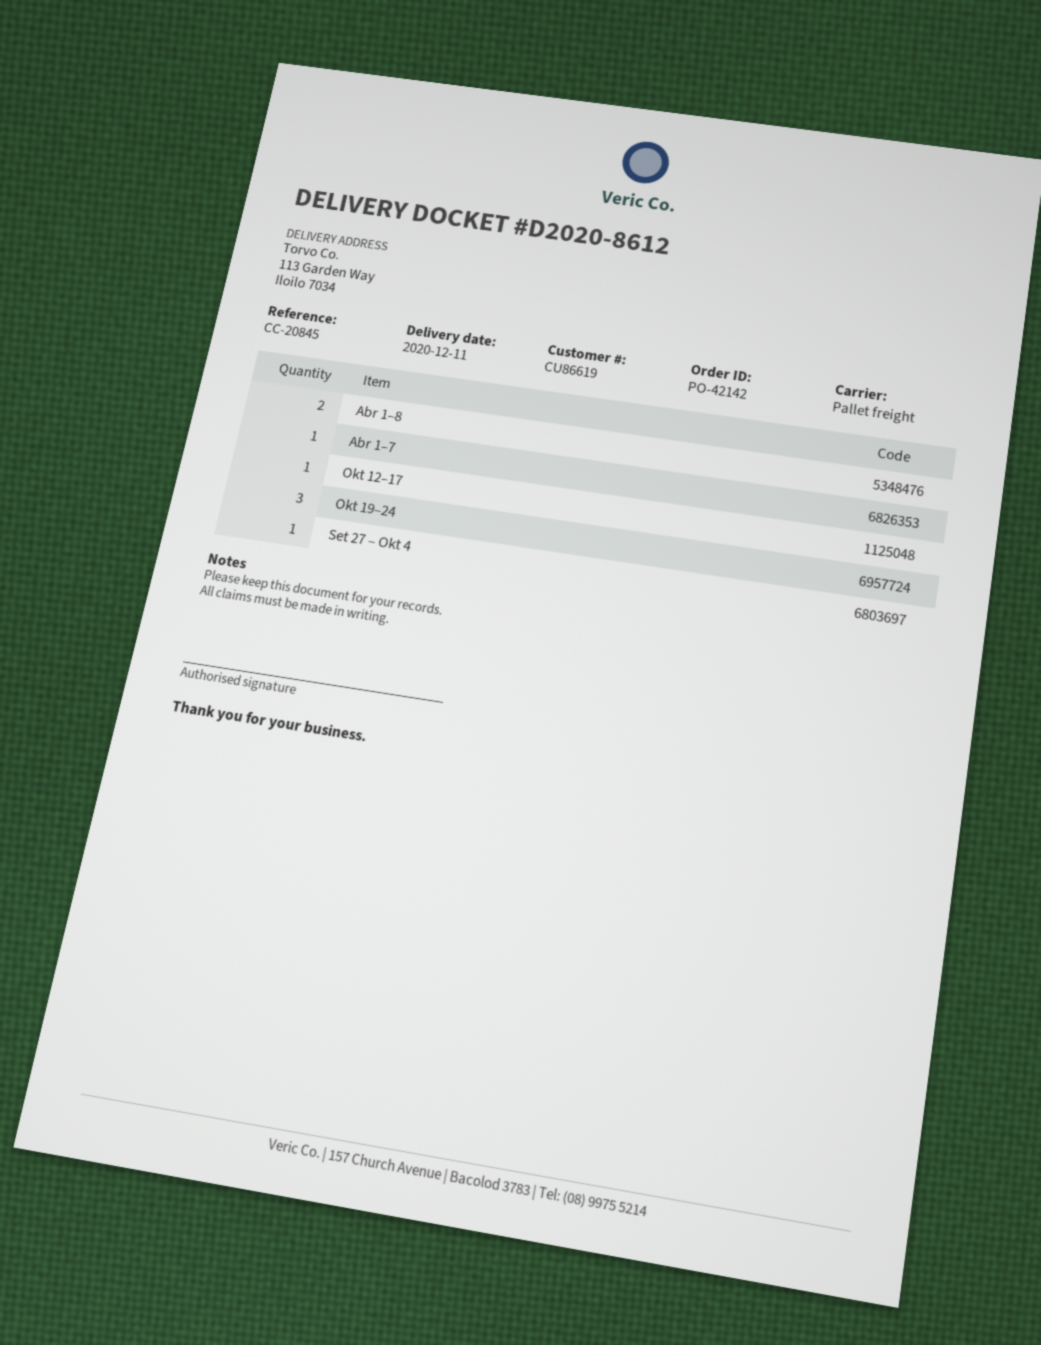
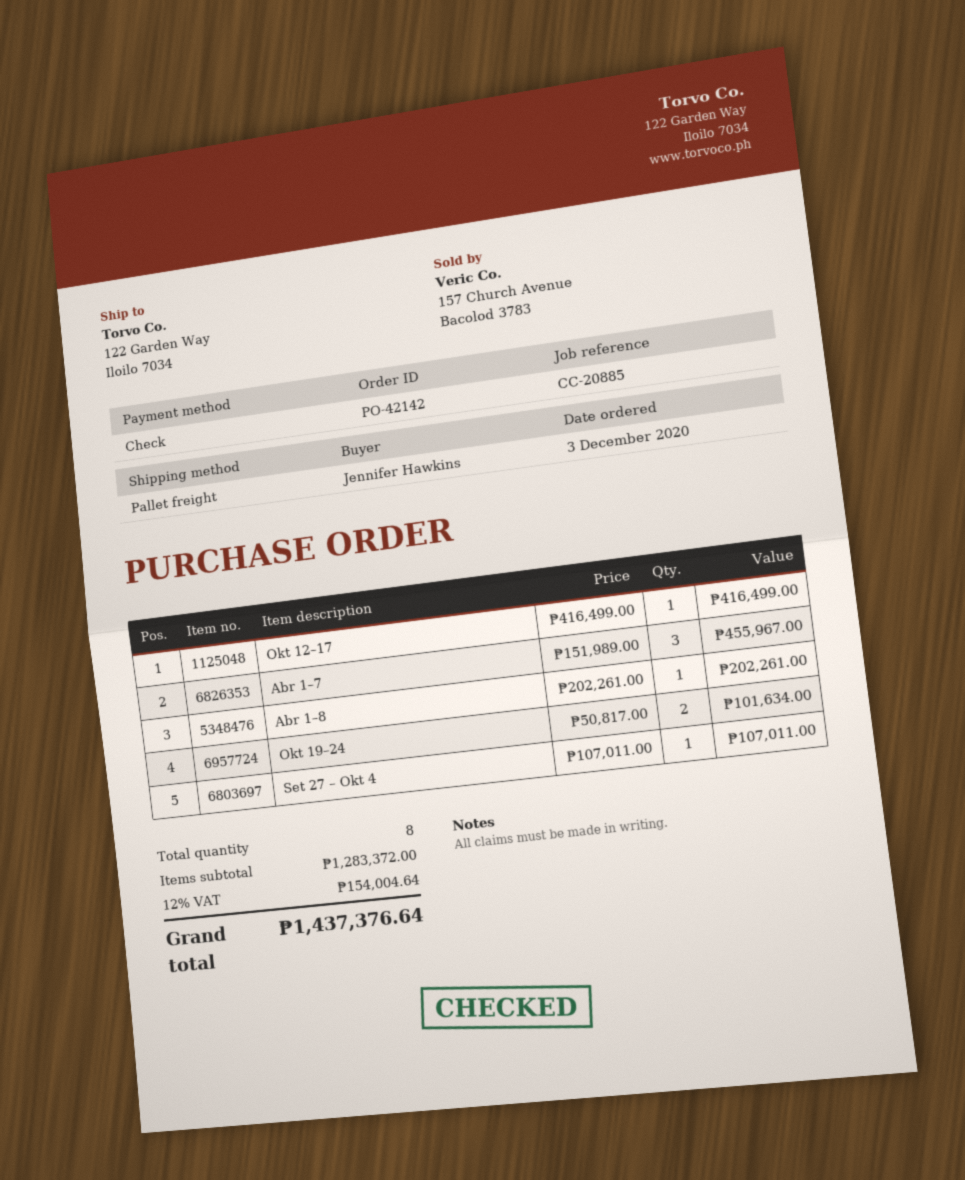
reference: CC-20845 -> CC-20885
ship to: 113 Garden Way, Iloilo 7034 -> 122 Garden Way, Iloilo 7034
Abr 1–8: 2 -> 1
Abr 1–7: 1 -> 3
Okt 19–24: 3 -> 2

